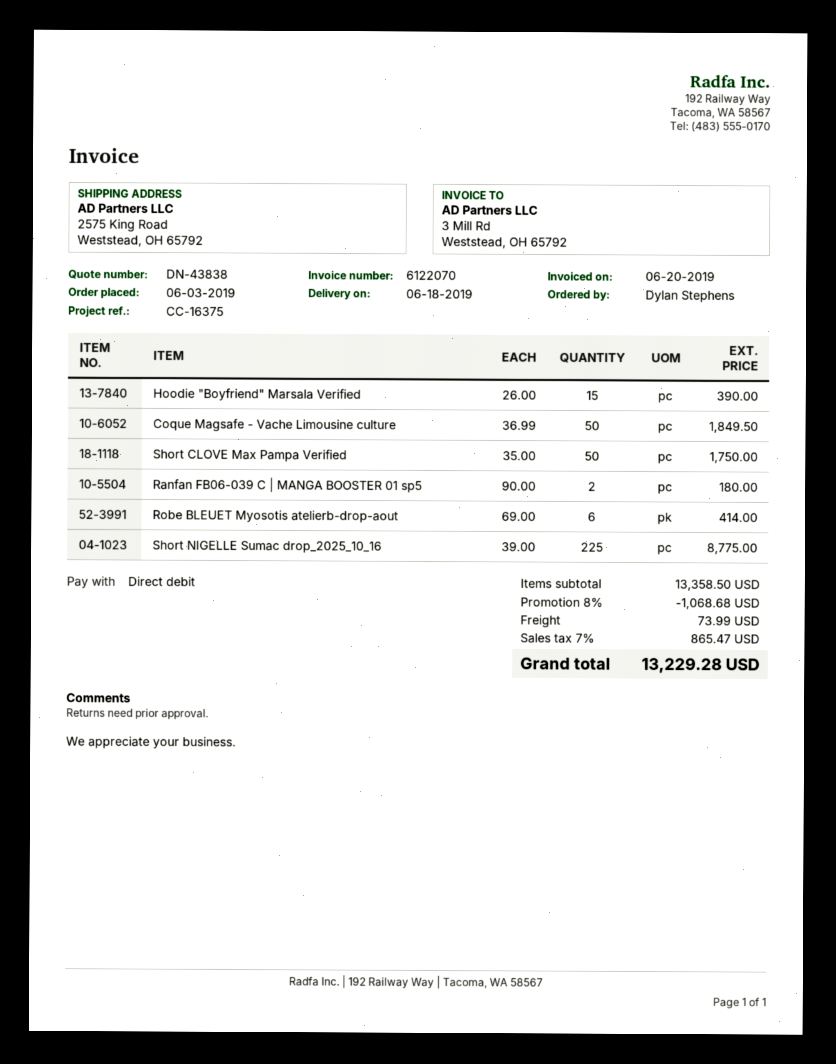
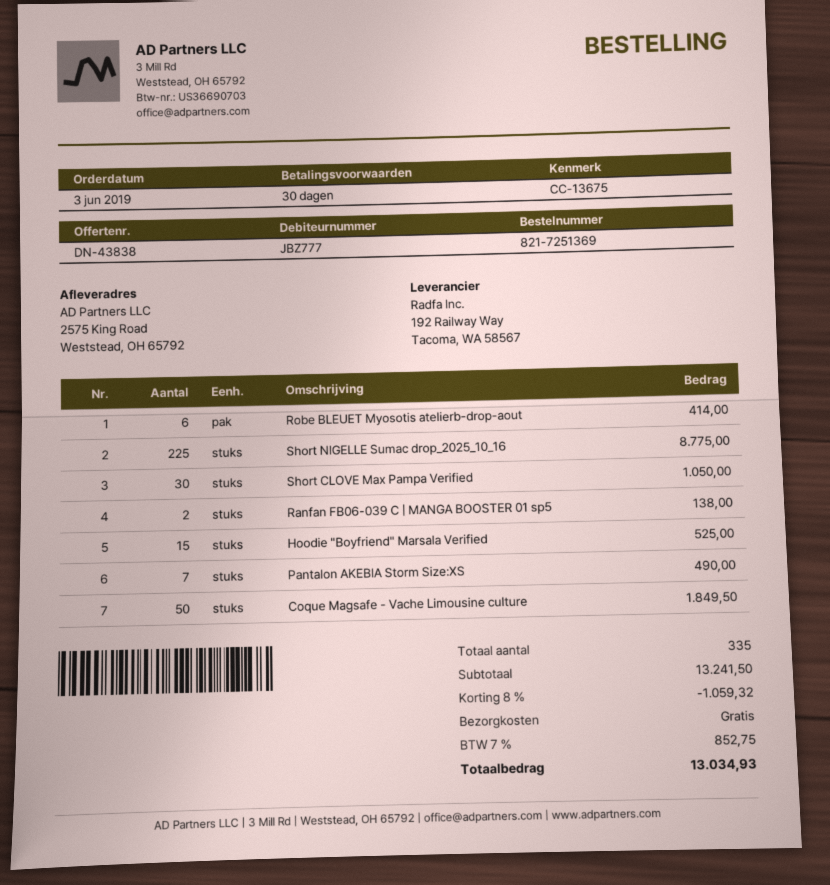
reference: CC-16375 -> CC-13675
Hoodie "Boyfriend" Marsala Verified: 15 for 390.00 -> 15 for 525.00
Short CLOVE Max Pampa Verified: 50 for 1750.00 -> 30 for 1050.00
Ranfan FB06-039 C | MANGA BOOSTER 01 sp5: 2 for 180.00 -> 2 for 138.00
Pantalon AKEBIA Storm Size:XS: none -> 7 for 490.00
subtotal: 13358.50 -> 13241.50
discount: 8% = 1068.68 -> 8% = 1059.32
shipping: 73.99 -> 0.00
tax: 7% = 865.47 -> 7% = 852.75
total: 13229.28 -> 13034.93

